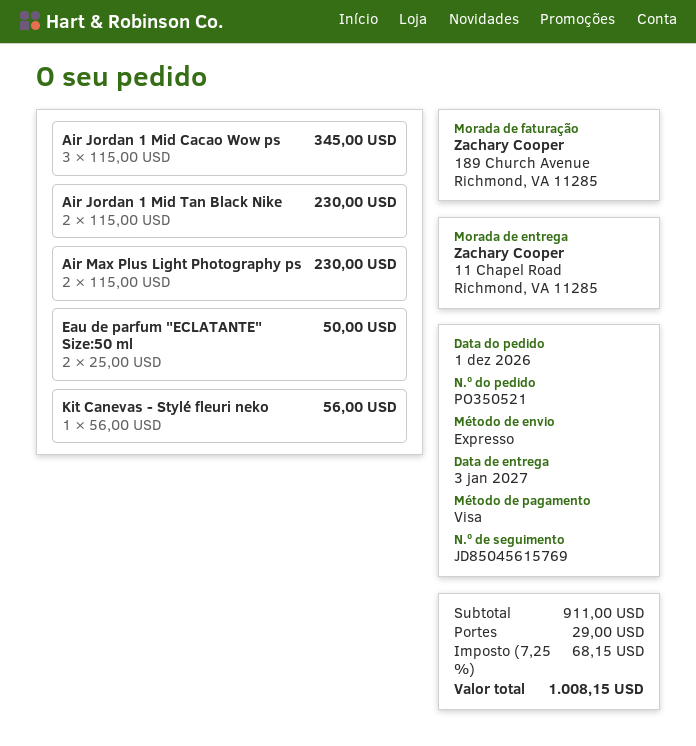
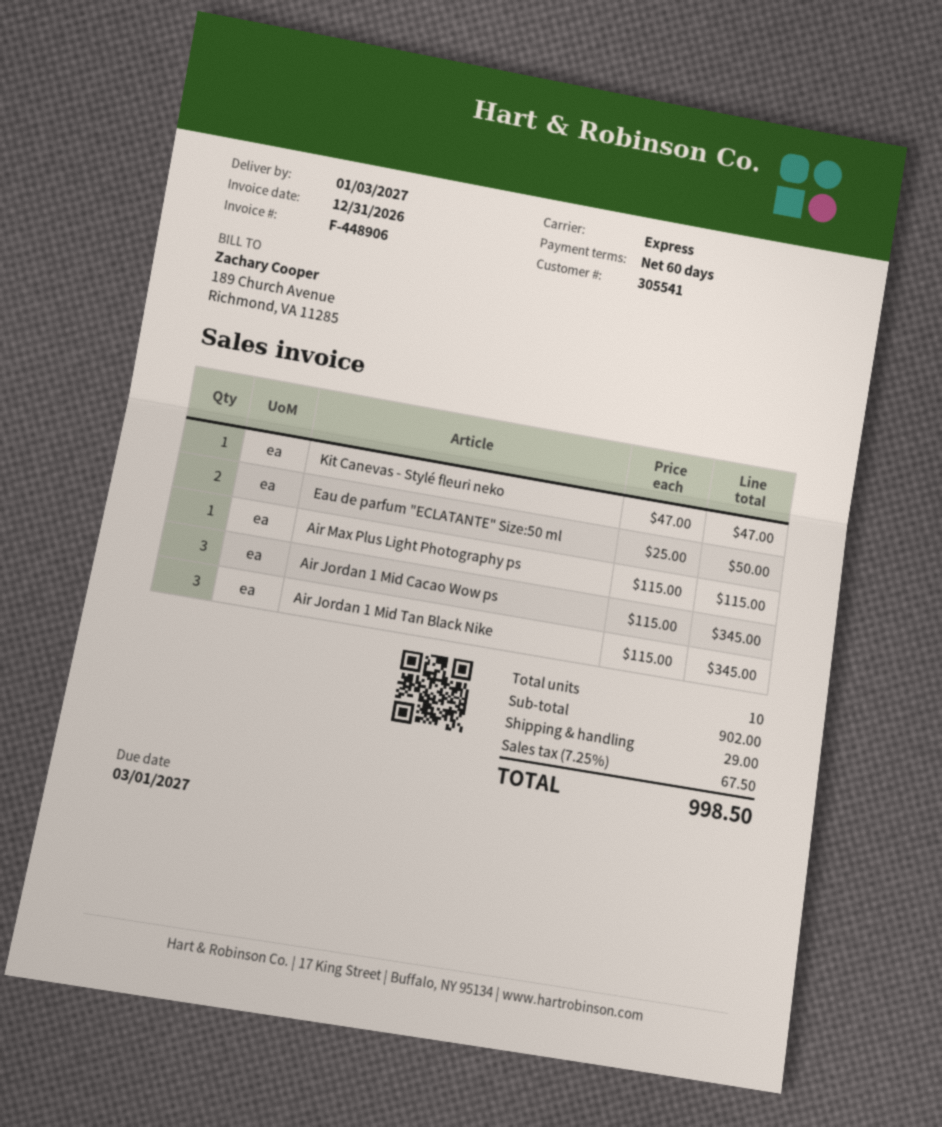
Air Jordan 1 Mid Tan Black Nike: 2 x 115.00 = 230.00 -> 3 x 115.00 = 345.00
Air Max Plus Light Photography ps: 2 x 115.00 = 230.00 -> 1 x 115.00 = 115.00
Kit Canevas - Stylé fleuri neko: 1 x 56.00 = 56.00 -> 1 x 47.00 = 47.00
subtotal: 911.00 -> 902.00
tax: 7.25% = 68.15 -> 7.25% = 67.50
total: 1008.15 -> 998.50

